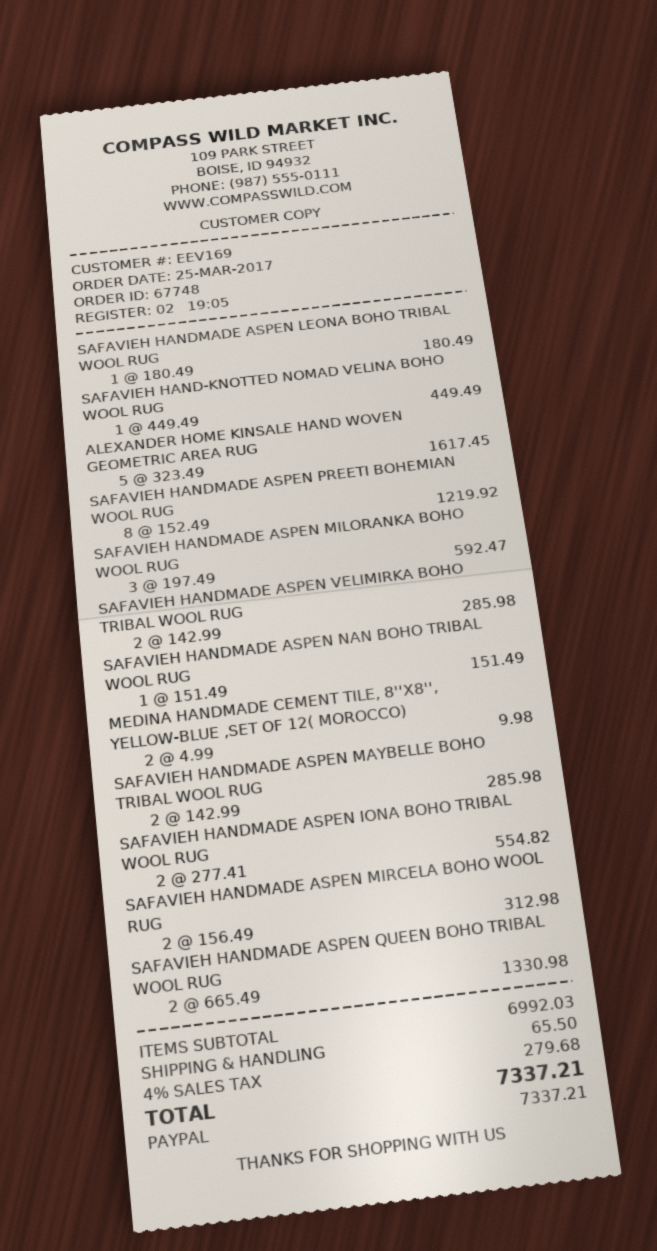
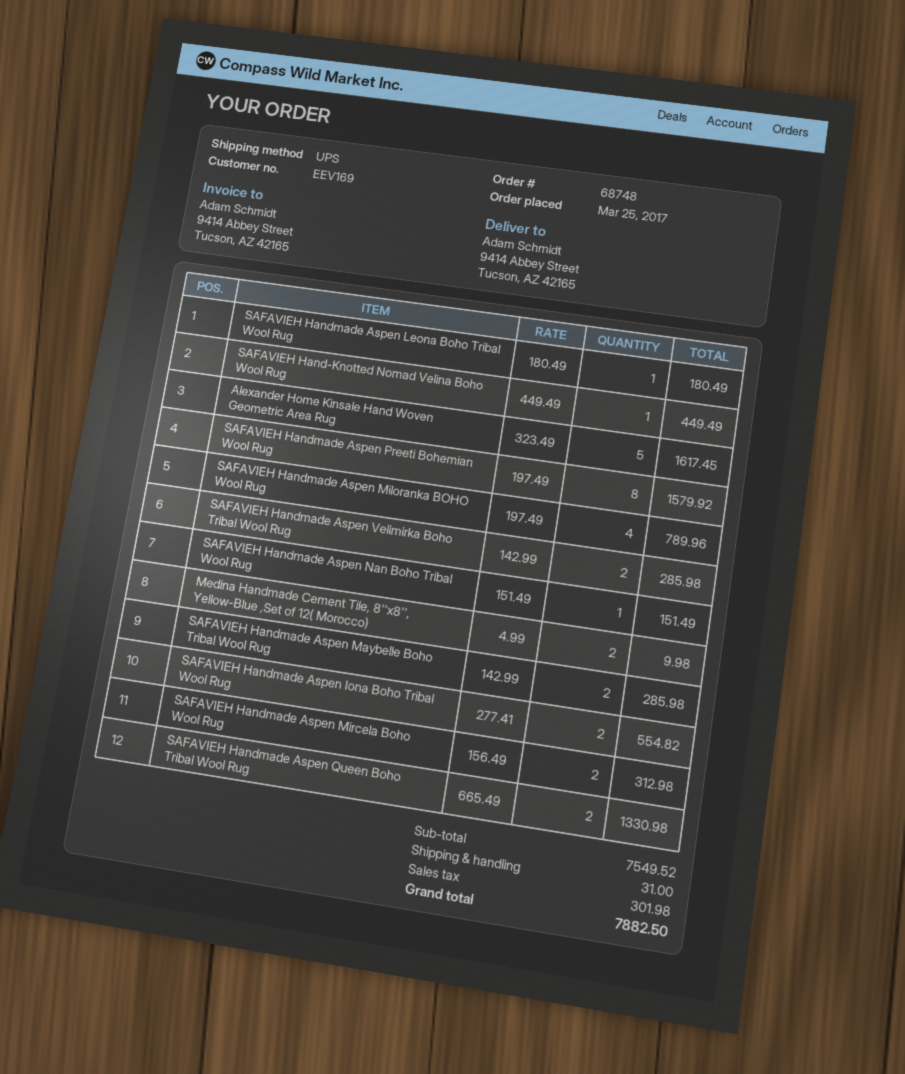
order number: 67748 -> 68748
SAFAVIEH HANDMADE ASPEN PREETI BOHEMIAN WOOL RUG: 8 x 152.49 = 1219.92 -> 8 x 197.49 = 1579.92
SAFAVIEH HANDMADE ASPEN MILORANKA BOHO WOOL RUG: 3 x 197.49 = 592.47 -> 4 x 197.49 = 789.96
subtotal: 6992.03 -> 7549.52
shipping: 65.50 -> 31.00
tax: 279.68 -> 301.98
total: 7337.21 -> 7882.50

